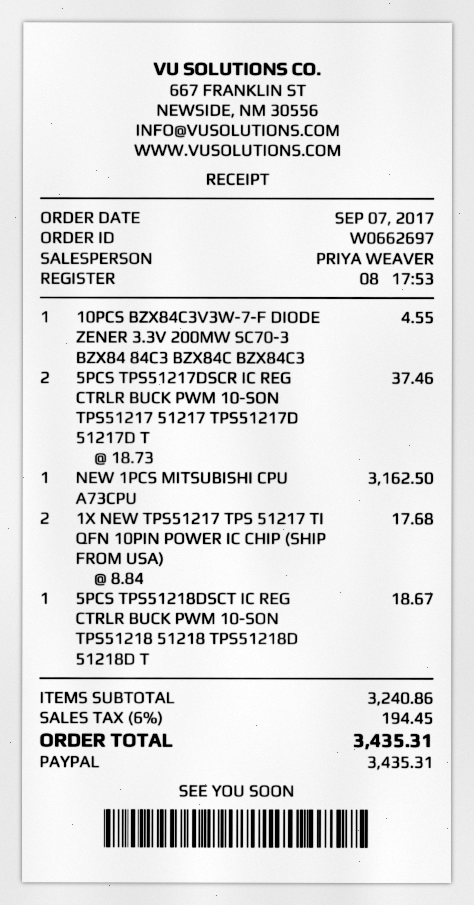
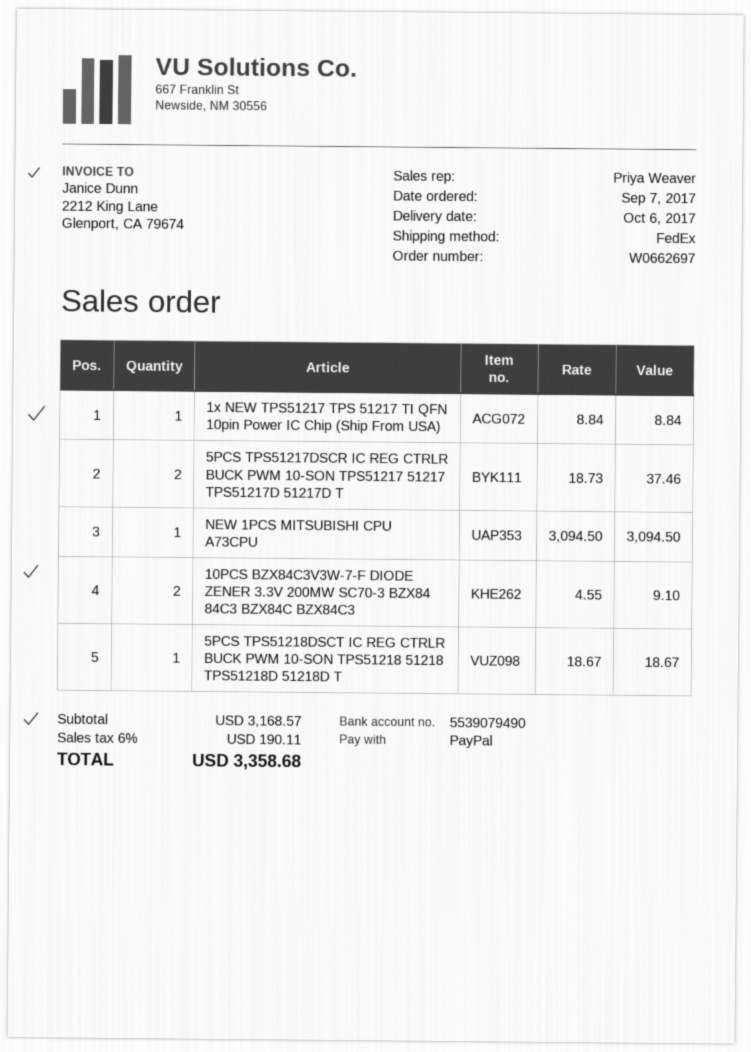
10PCS BZX84C3V3W-7-F DIODE ZENER 3.3V 200MW SC70-3 BZX84 84C3 BZX84C BZX84C3: 1 x 4.55 = 4.55 -> 2 x 4.55 = 9.10
NEW 1PCS MITSUBISHI CPU A73CPU: 1 x 3162.50 = 3162.50 -> 1 x 3094.50 = 3094.50
1X NEW TPS51217 TPS 51217 TI QFN 10PIN POWER IC CHIP (SHIP FROM USA): 2 x 8.84 = 17.68 -> 1 x 8.84 = 8.84
subtotal: 3240.86 -> 3168.57
tax: 6% = 194.45 -> 6% = 190.11
total: 3435.31 -> 3358.68

